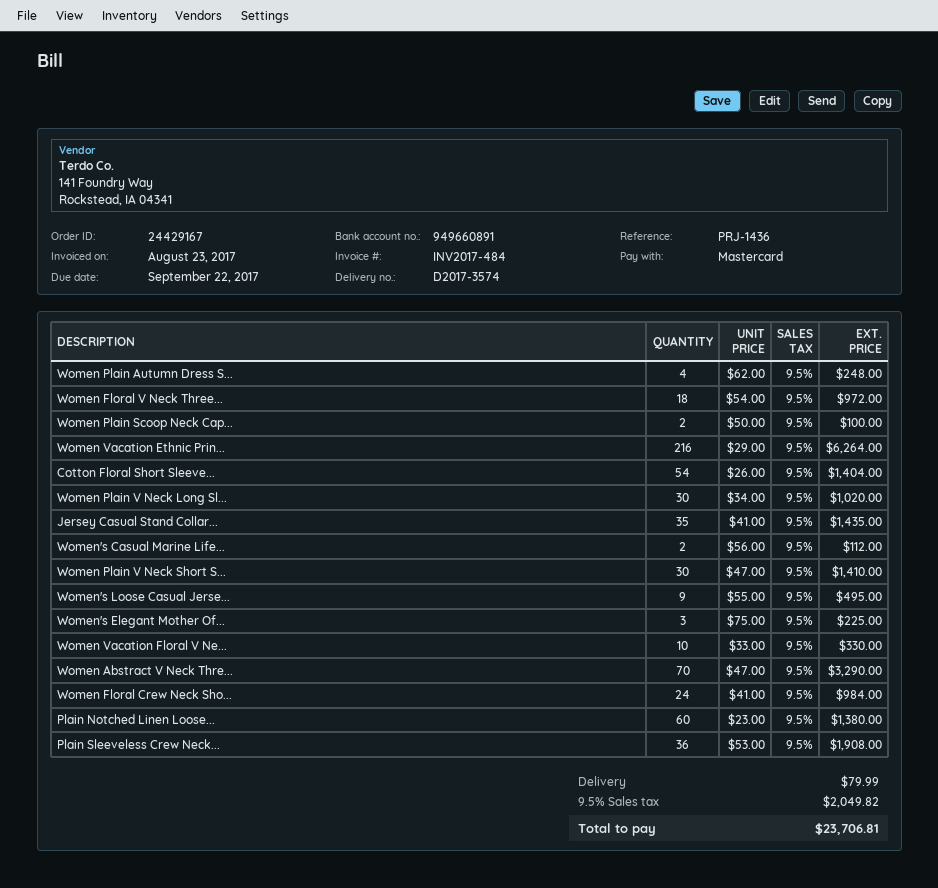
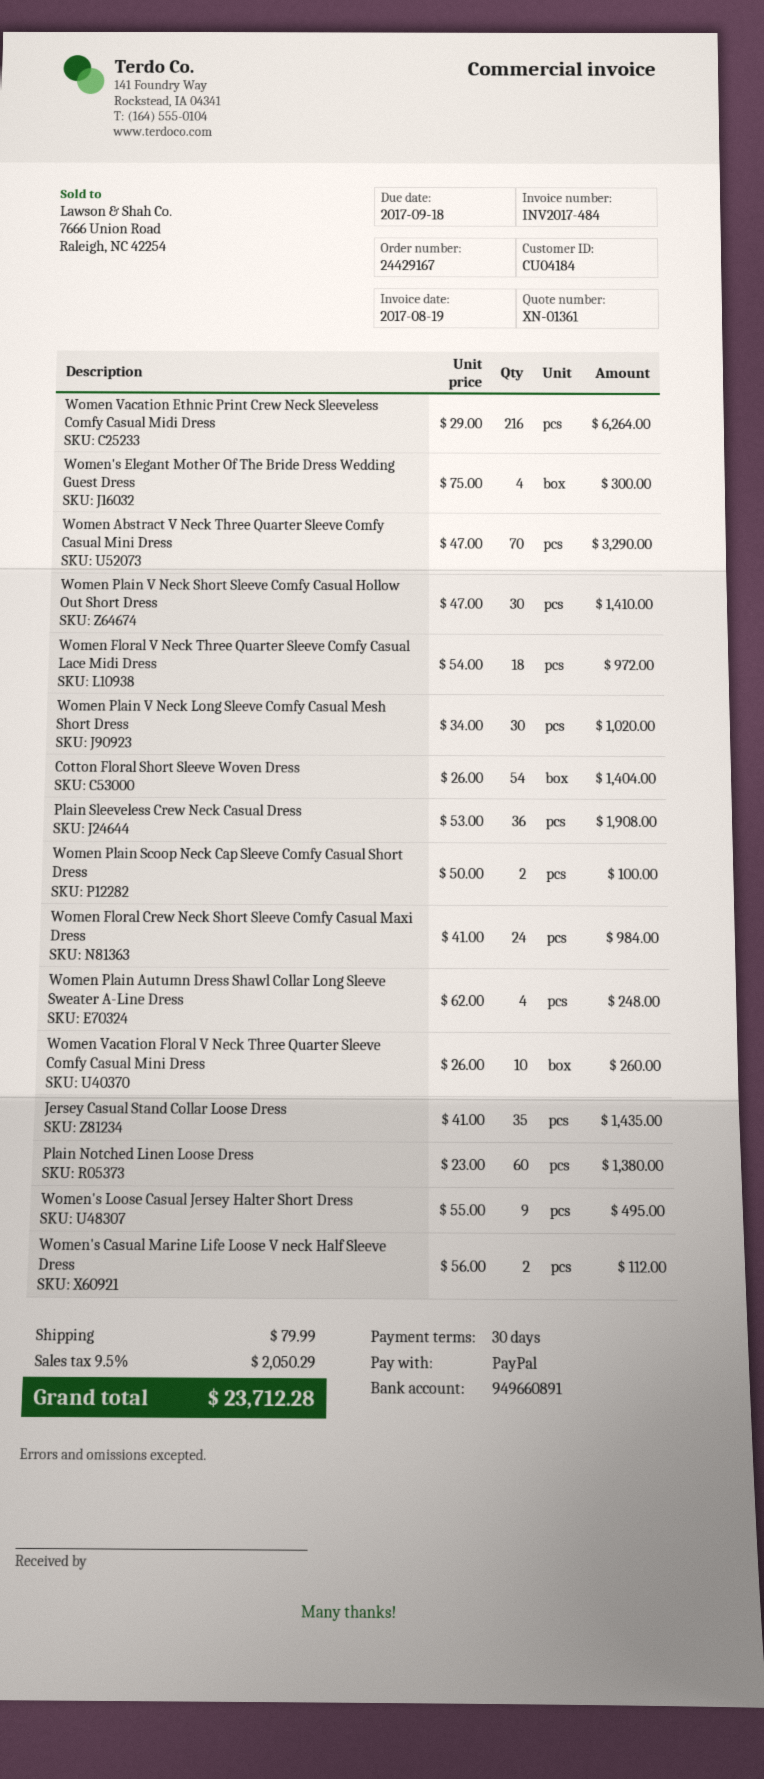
invoice date: 2017-08-23 -> 2017-08-19
due date: 2017-09-22 -> 2017-09-18
payment method: Mastercard -> PayPal
Women's Elegant Mother Of...: 3 x 75.00 = 225.00 -> 4 x 75.00 = 300.00
Women Vacation Floral V Ne...: 10 x 33.00 = 330.00 -> 10 x 26.00 = 260.00
tax: 9.5% = 2049.82 -> 9.5% = 2050.29
total: 23706.81 -> 23712.28

